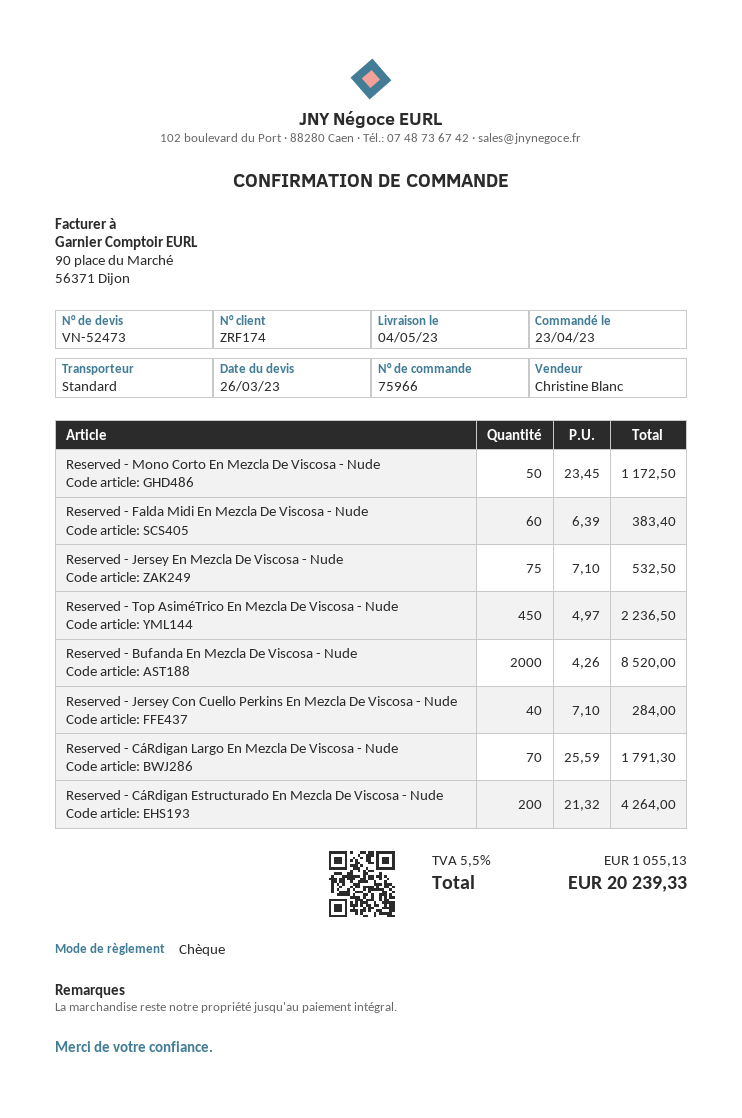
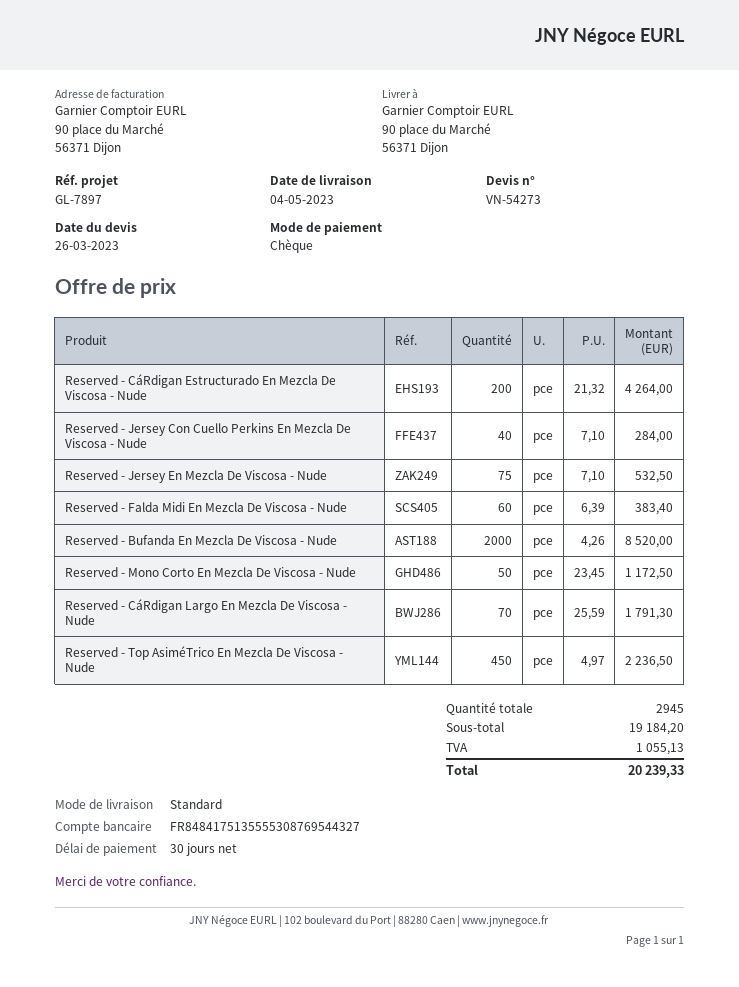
quote number: VN-52473 -> VN-54273

